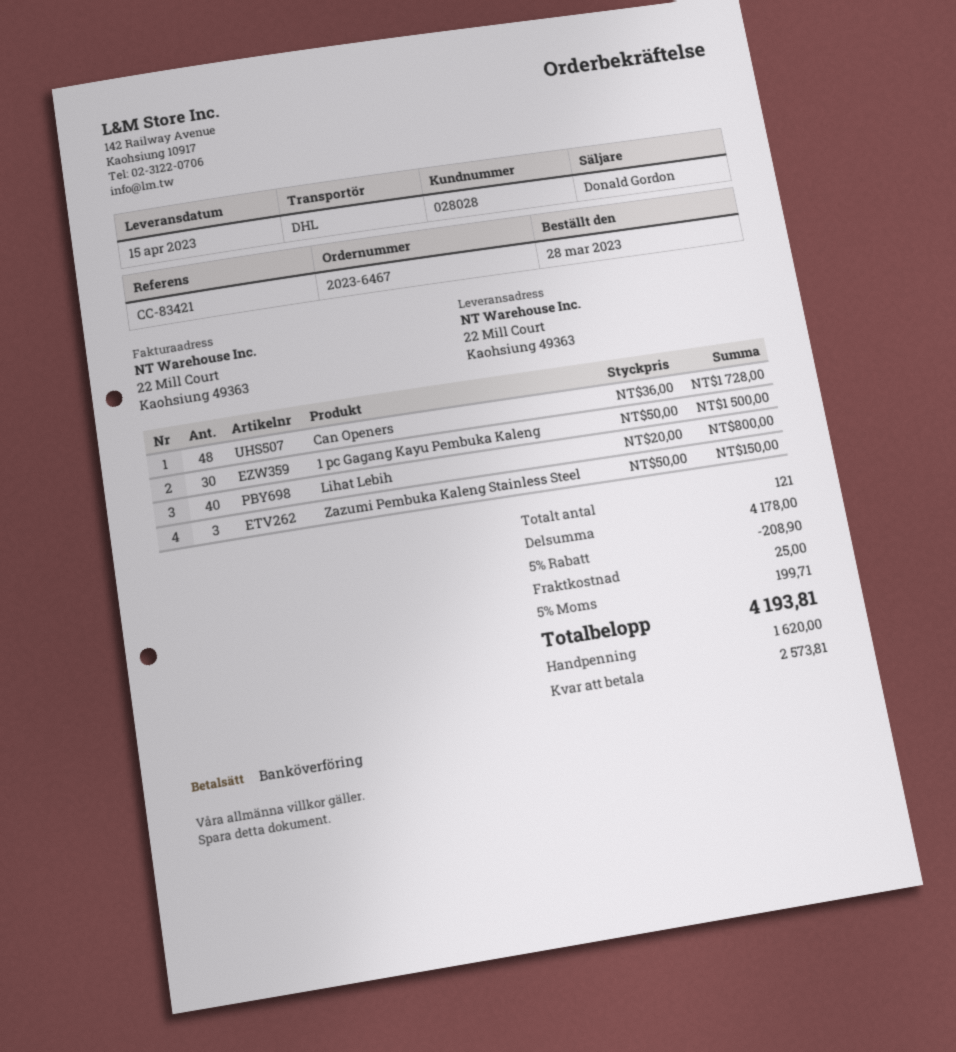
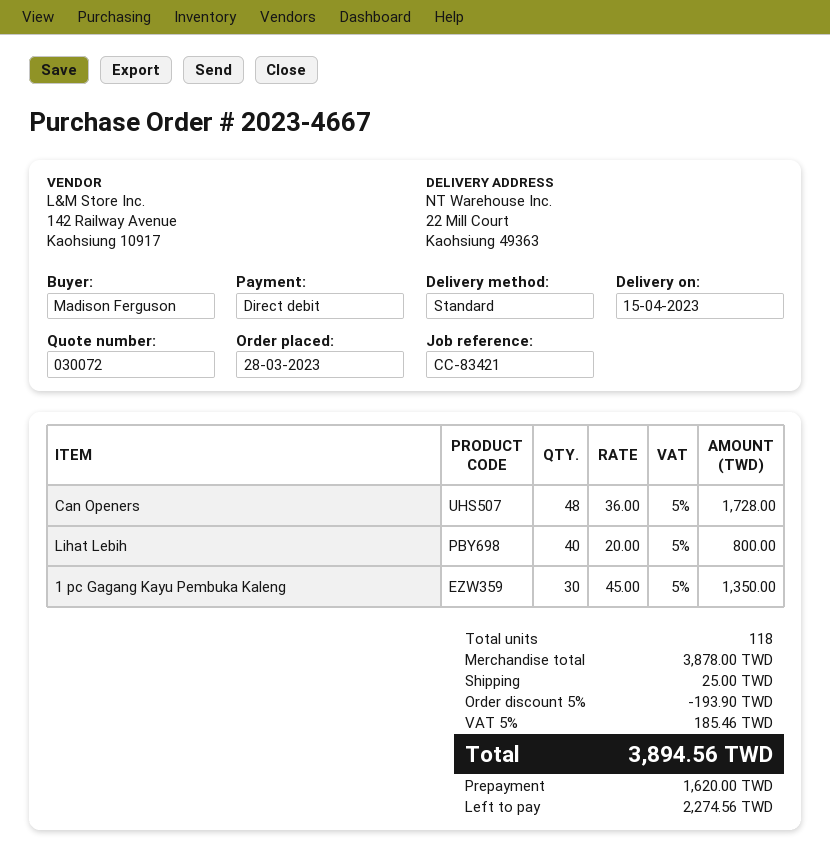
order number: 2023-6467 -> 2023-4667
payment method: bank transfer -> direct debit
shipping method: DHL -> standard
1 pc Gagang Kayu Pembuka Kaleng: 30 x 50.00 = 1500.00 -> 30 x 45.00 = 1350.00
Zazumi Pembuka Kaleng Stainless Steel: 3 x 50.00 = 150.00 -> none
total quantity: 121 -> 118
subtotal: 4178.00 -> 3878.00
discount: 5% = 208.90 -> 5% = 193.90
tax: 5% = 199.71 -> 5% = 185.46
total: 4193.81 -> 3894.56
balance: 2573.81 -> 2274.56

